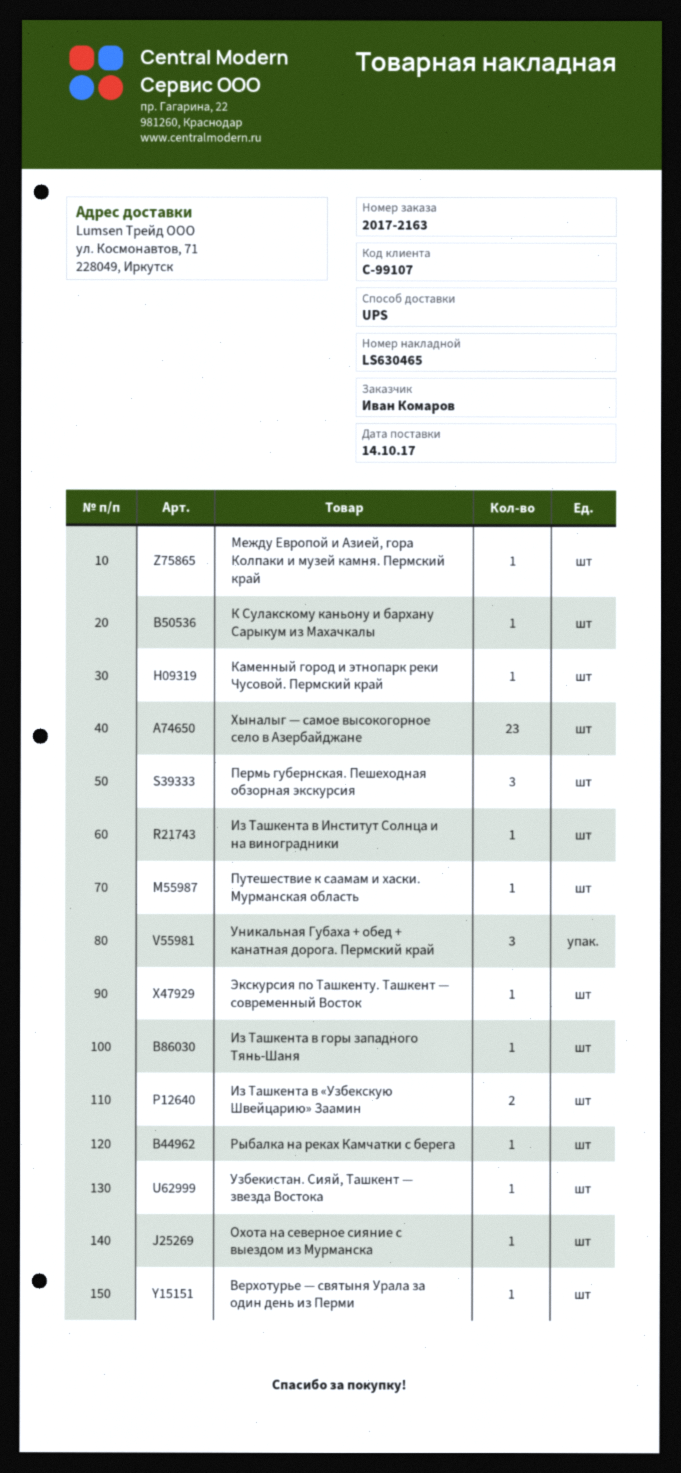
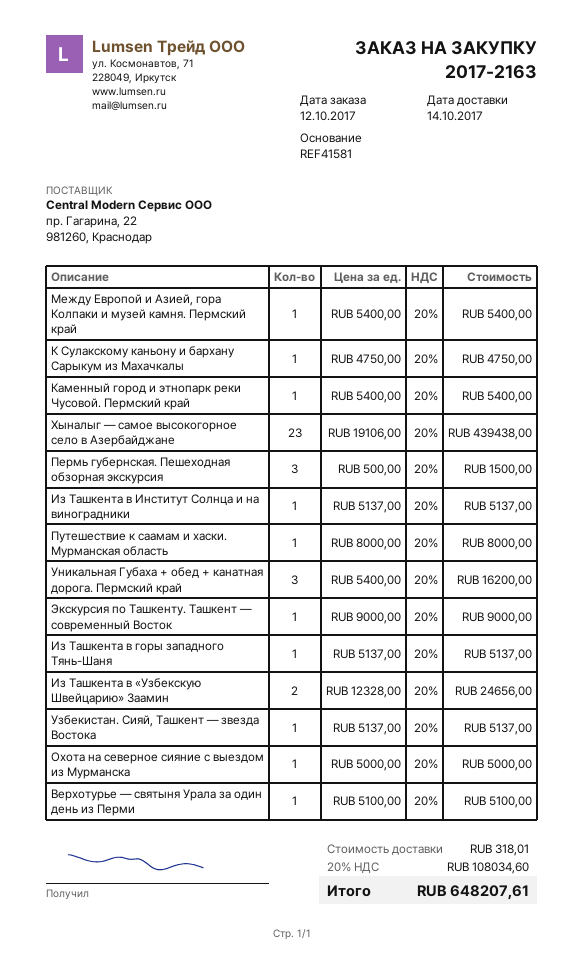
Рыбалка на реках Камчатки с берега: 1 -> none

